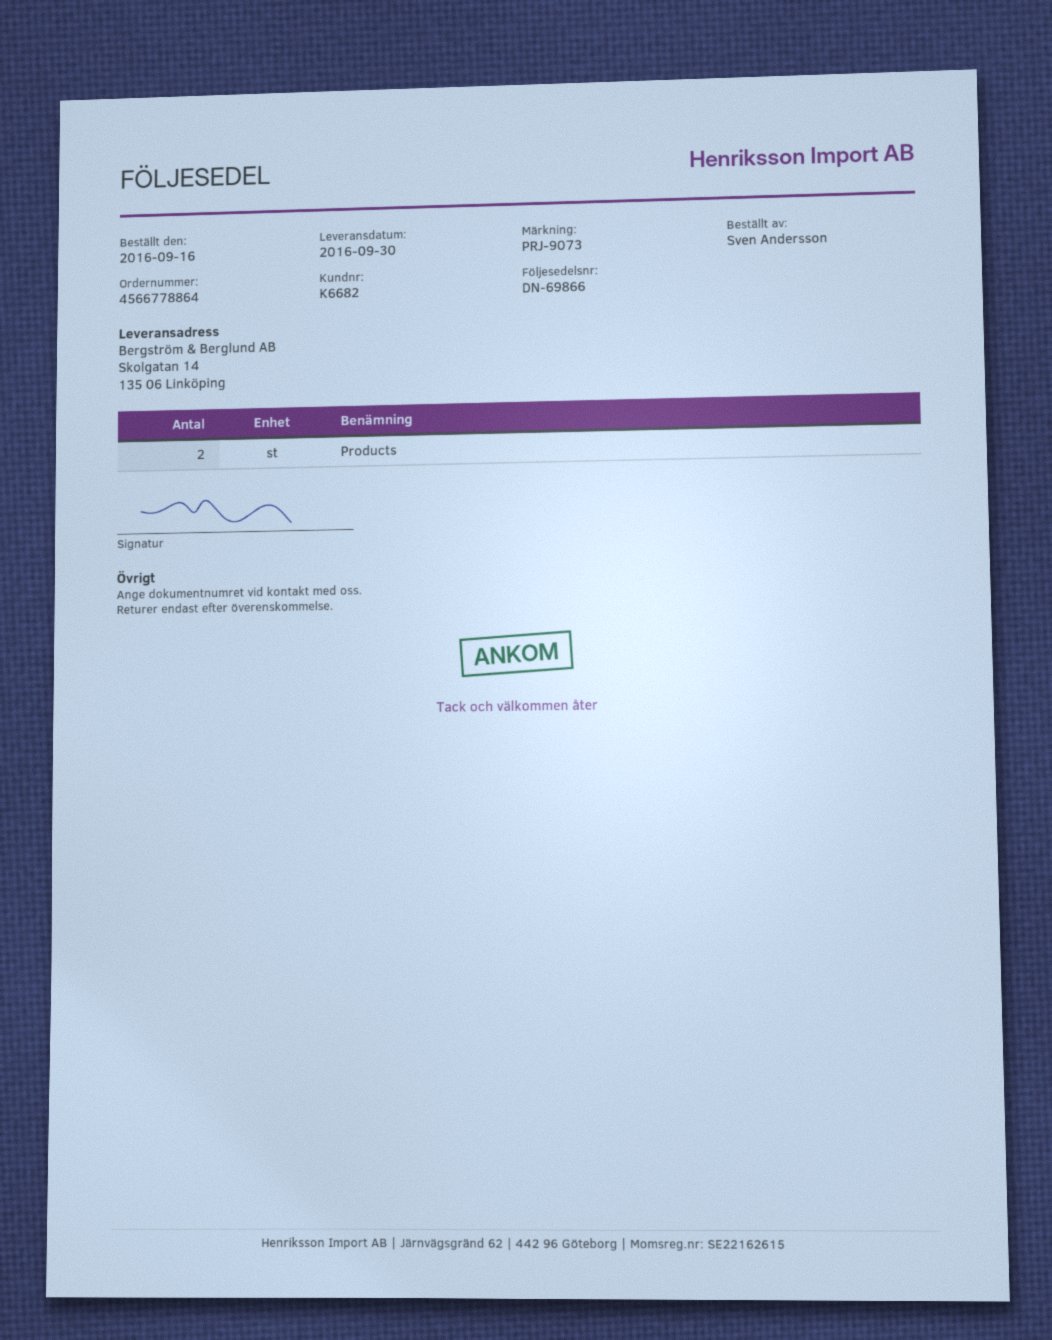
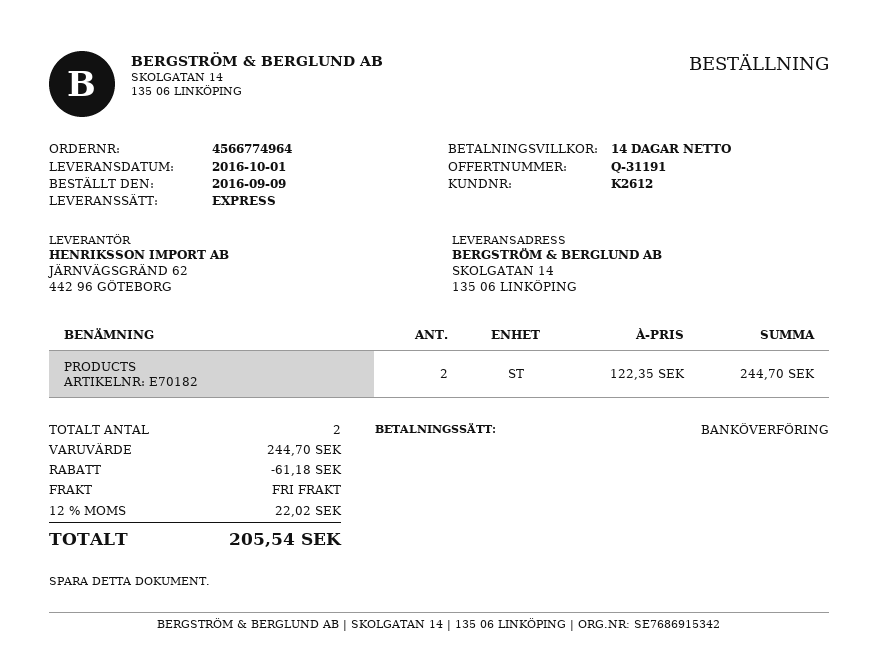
order number: 4566778864 -> 4566774964
order date: 2016-09-16 -> 2016-09-09
delivery date: 2016-09-30 -> 2016-10-01
customer number: K6682 -> K2612

